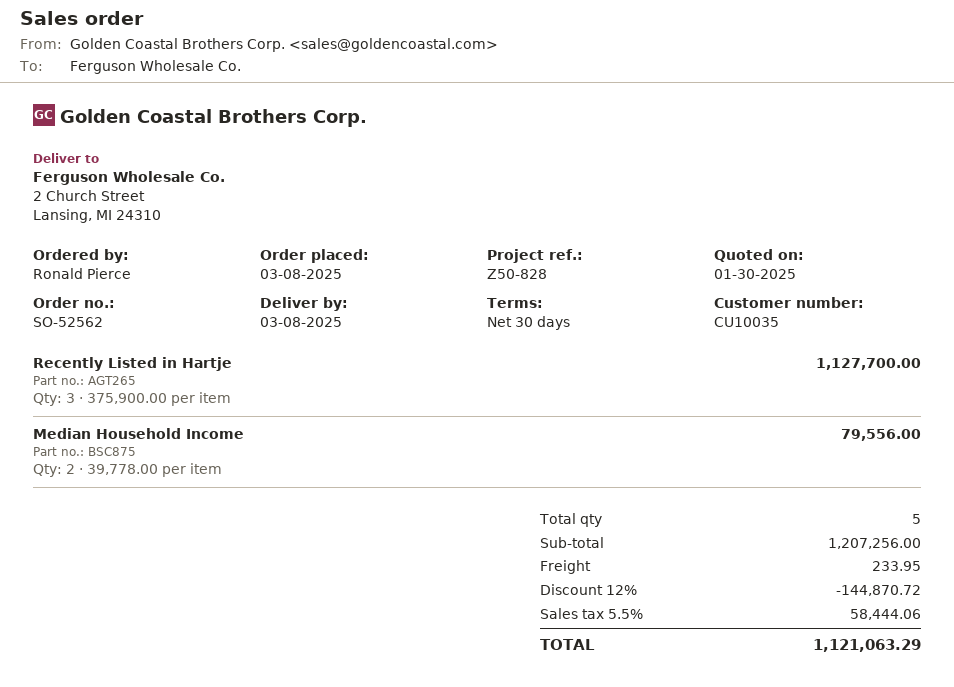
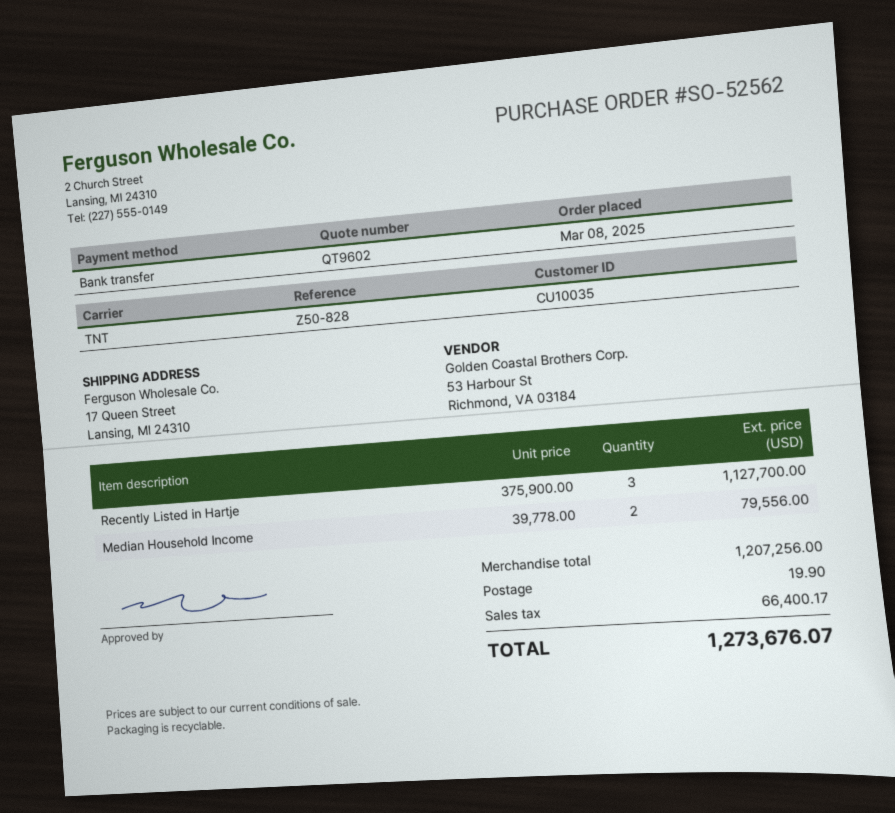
ship to: 2 Church Street, Lansing, MI 24310 -> 17 Queen Street, Lansing, MI 24310
discount: 12% = 144870.72 -> none
shipping: 233.95 -> 19.90
tax: 58444.06 -> 66400.17
total: 1121063.29 -> 1273676.07

